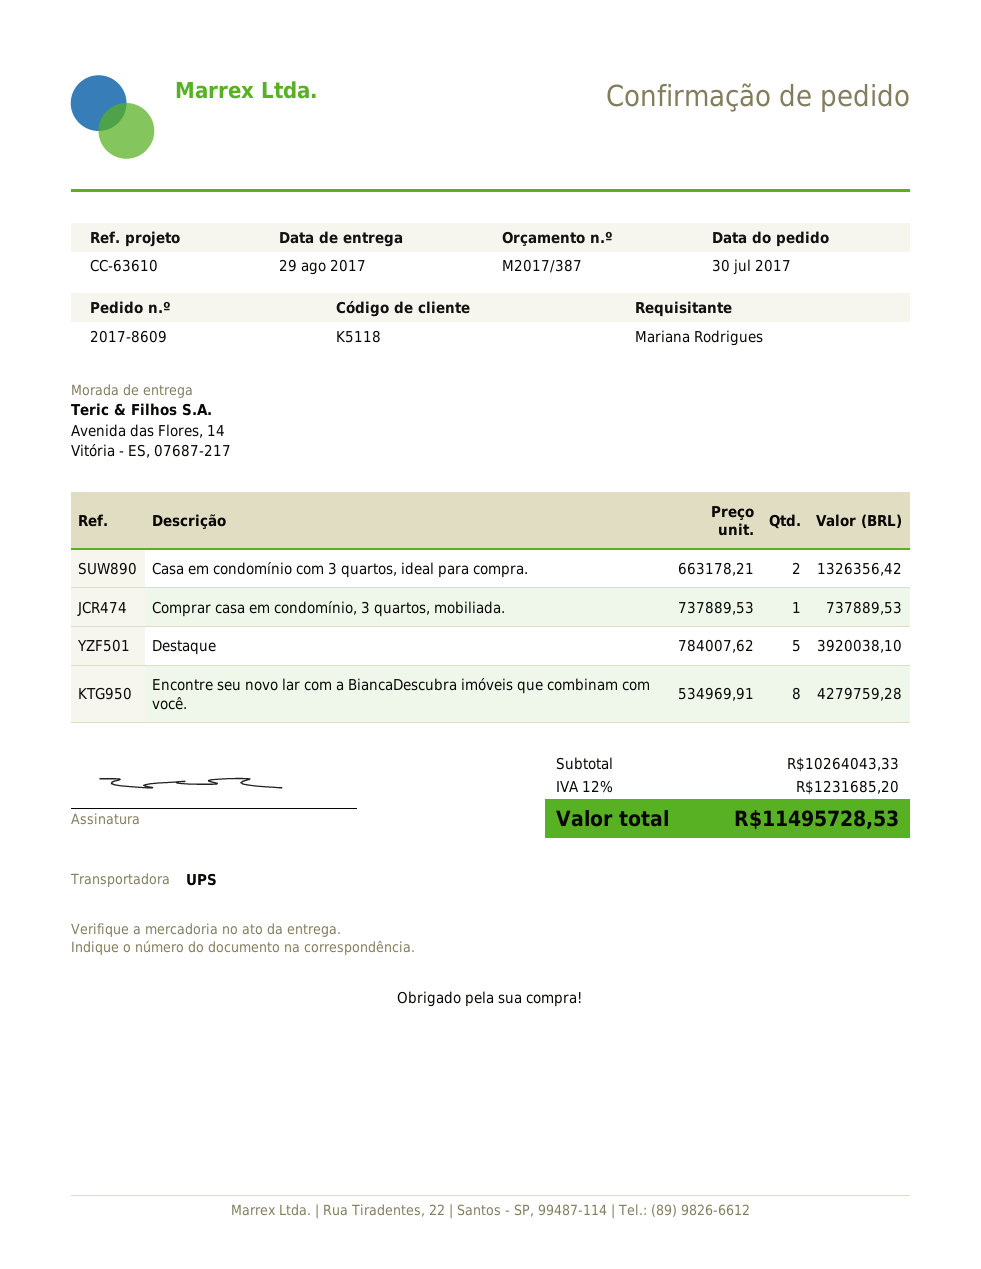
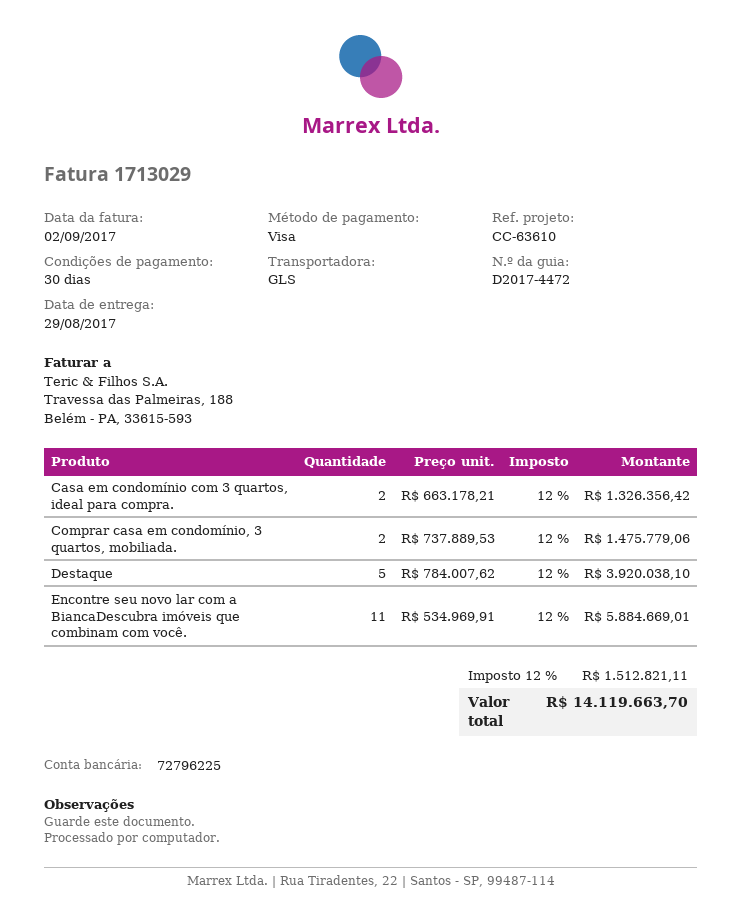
shipping method: UPS -> GLS
Comprar casa em condomínio, 3 quartos, mobiliada.: 1 x 737889.53 = 737889.53 -> 2 x 737889.53 = 1475779.06
Encontre seu novo lar com a BiancaDescubra imóveis que combinam com você.: 8 x 534969.91 = 4279759.28 -> 11 x 534969.91 = 5884669.01
tax: 12% = 1231685.20 -> 12% = 1512821.11
total: 11495728.53 -> 14119663.70

